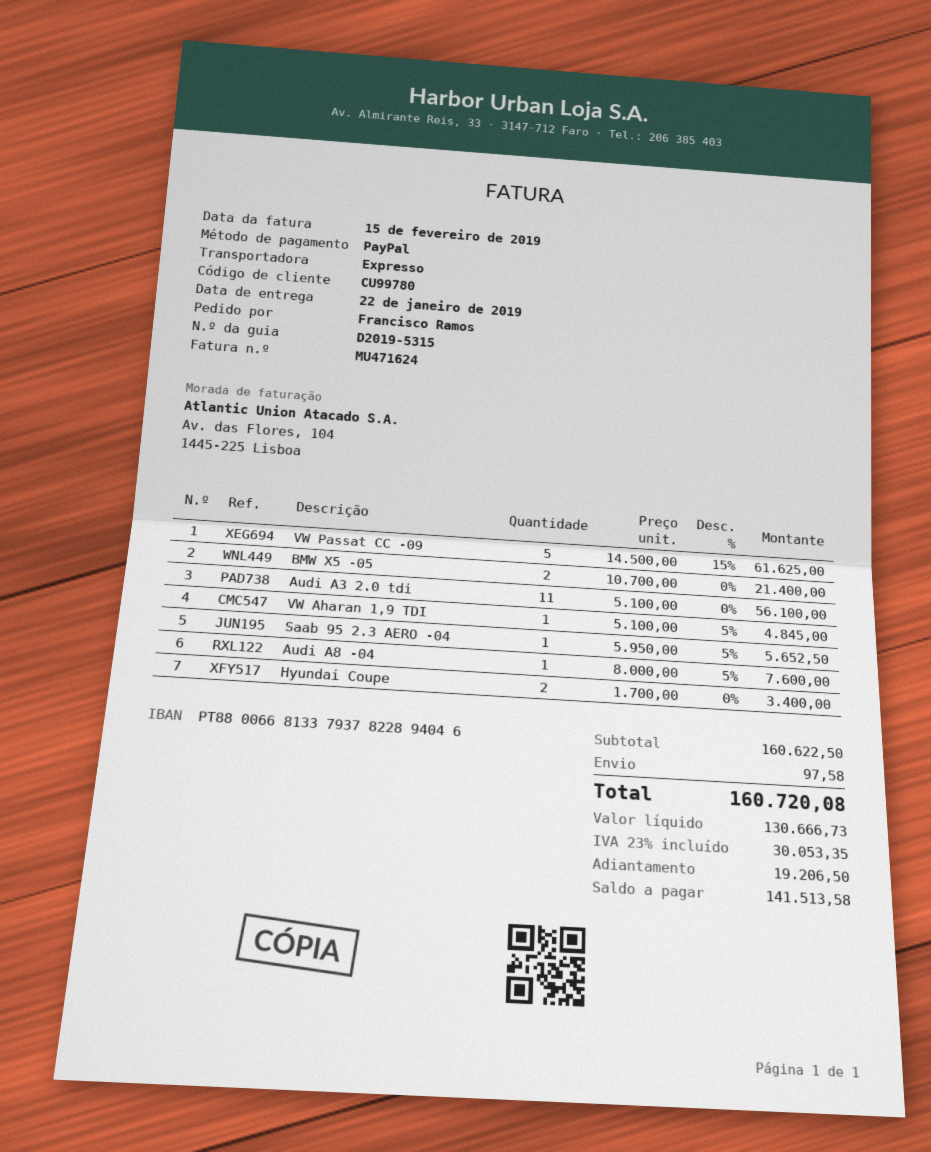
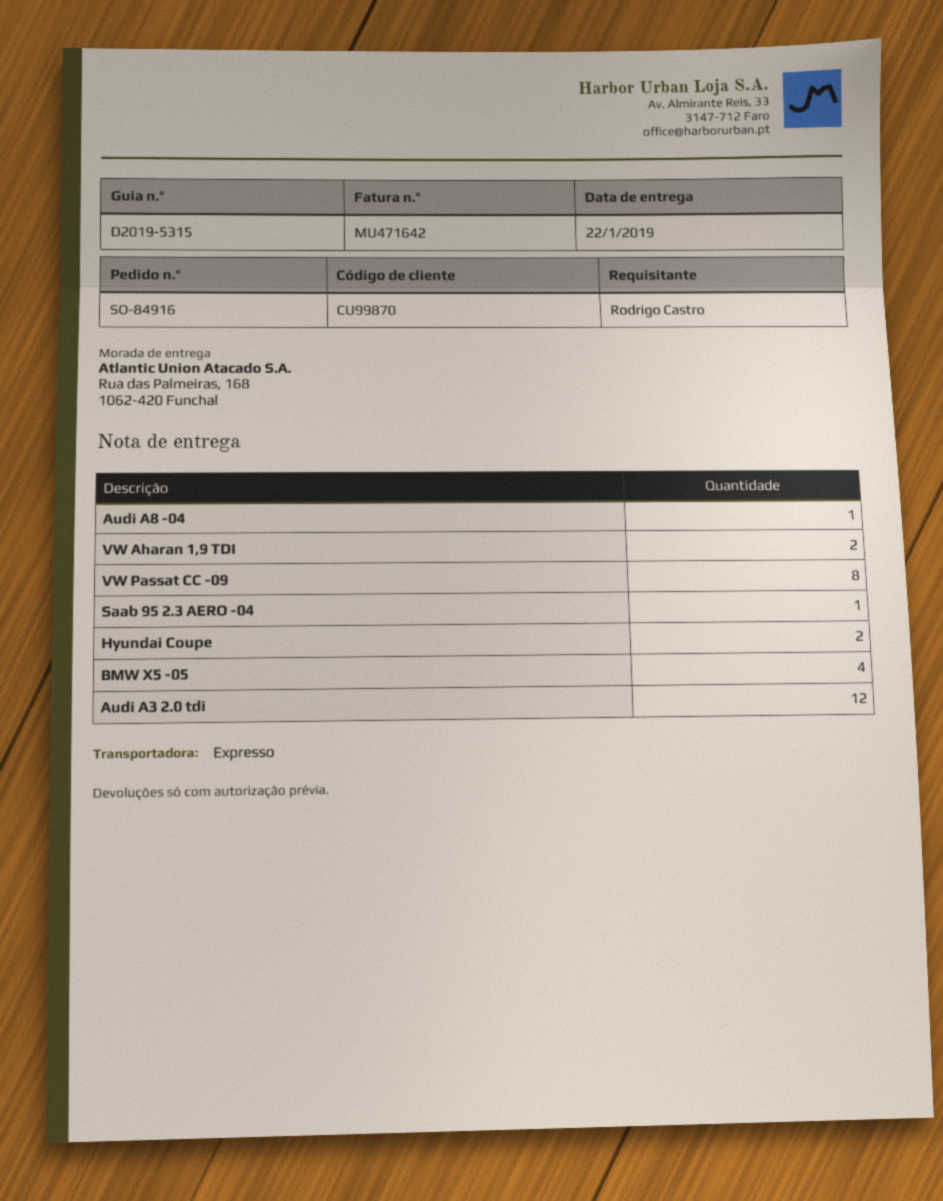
invoice number: MU471624 -> MU471642
customer number: CU99780 -> CU99870
ordered by: Francisco Ramos -> Rodrigo Castro
VW Passat CC -09: 5 -> 8
BMW X5 -05: 2 -> 4
Audi A3 2.0 tdi: 11 -> 12
VW Aharan 1,9 TDI: 1 -> 2

